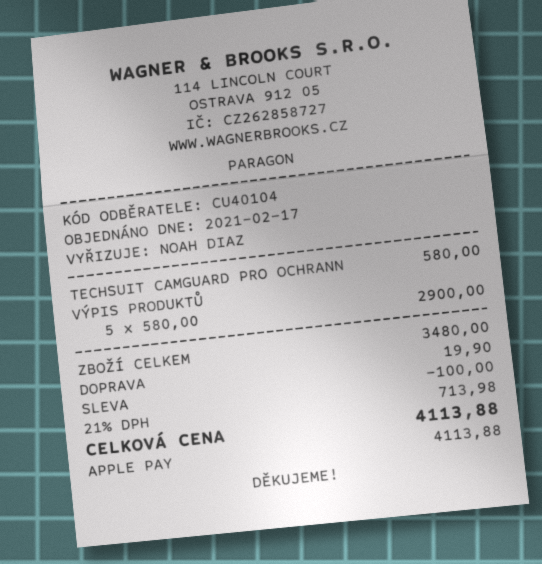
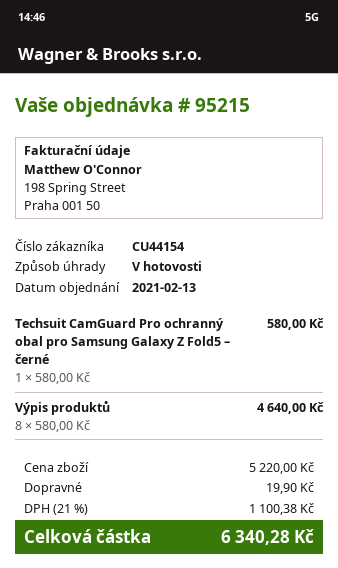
order date: 2021-02-17 -> 2021-02-13
customer number: CU40104 -> CU44154
payment method: Apple Pay -> cash
VÝPIS PRODUKTŮ: 5 x 580.00 = 2900.00 -> 8 x 580.00 = 4640.00
subtotal: 3480.00 -> 5220.00
discount: 100.00 -> none
tax: 21% = 713.98 -> 21% = 1100.38
total: 4113.88 -> 6340.28

